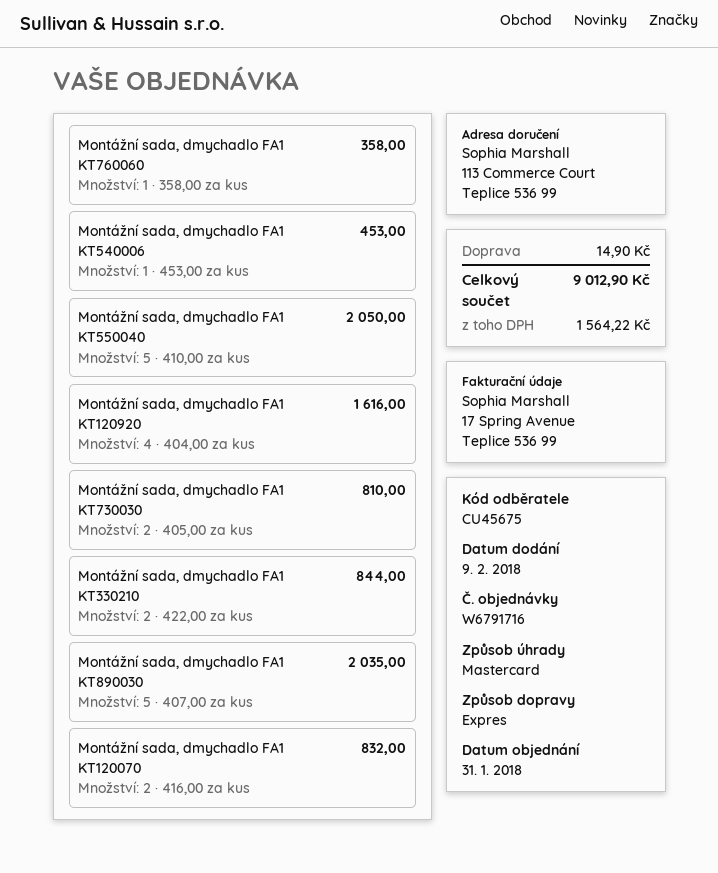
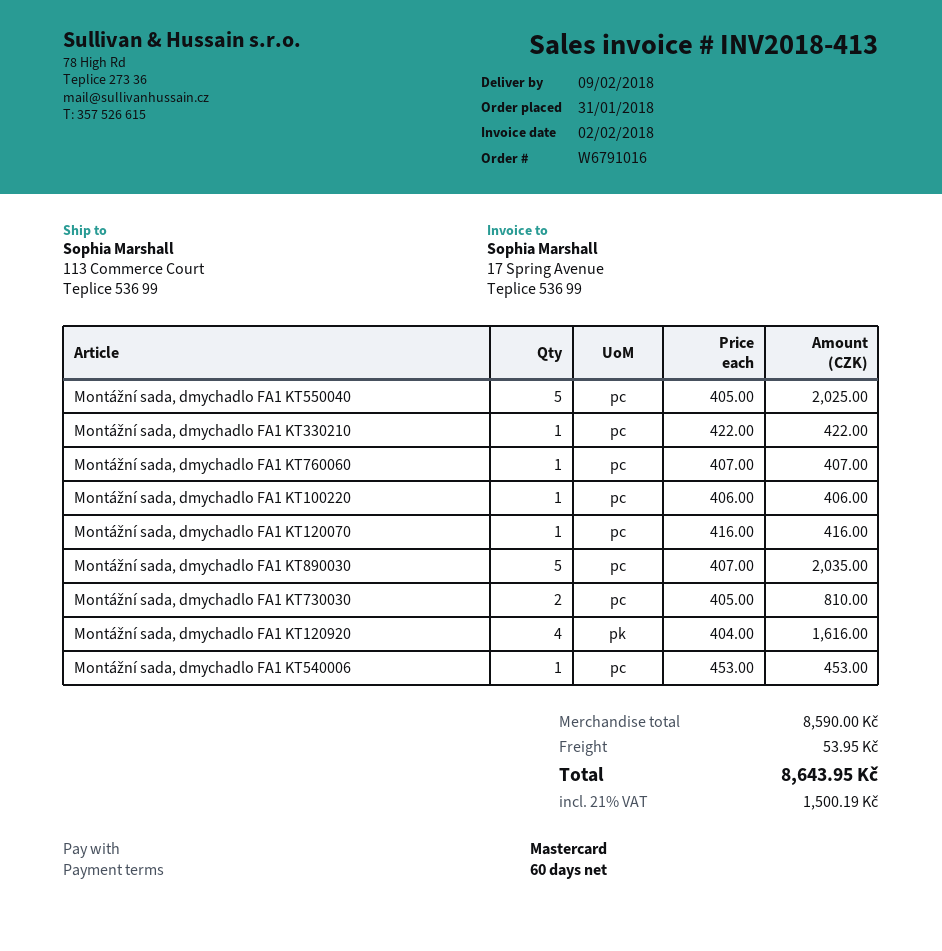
order number: W6791716 -> W6791016
Montážní sada, dmychadlo FA1 KT760060: 1 x 358.00 = 358.00 -> 1 x 407.00 = 407.00
Montážní sada, dmychadlo FA1 KT550040: 5 x 410.00 = 2050.00 -> 5 x 405.00 = 2025.00
Montážní sada, dmychadlo FA1 KT330210: 2 x 422.00 = 844.00 -> 1 x 422.00 = 422.00
Montážní sada, dmychadlo FA1 KT120070: 2 x 416.00 = 832.00 -> 1 x 416.00 = 416.00
Montážní sada, dmychadlo FA1 KT100220: none -> 1 x 406.00 = 406.00
shipping: 14.90 -> 53.95
tax: 1564.22 -> 1500.19
total: 9012.90 -> 8643.95

